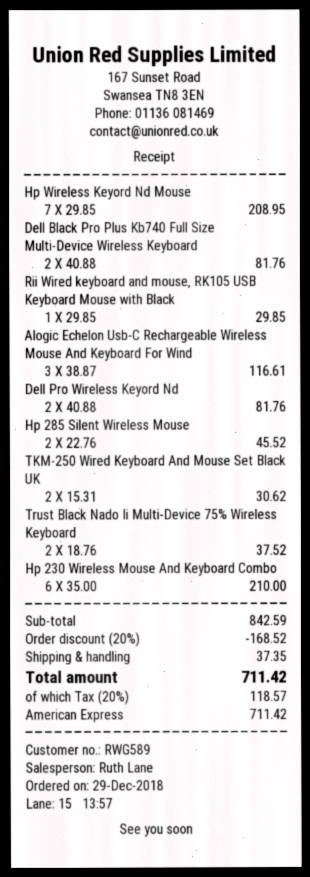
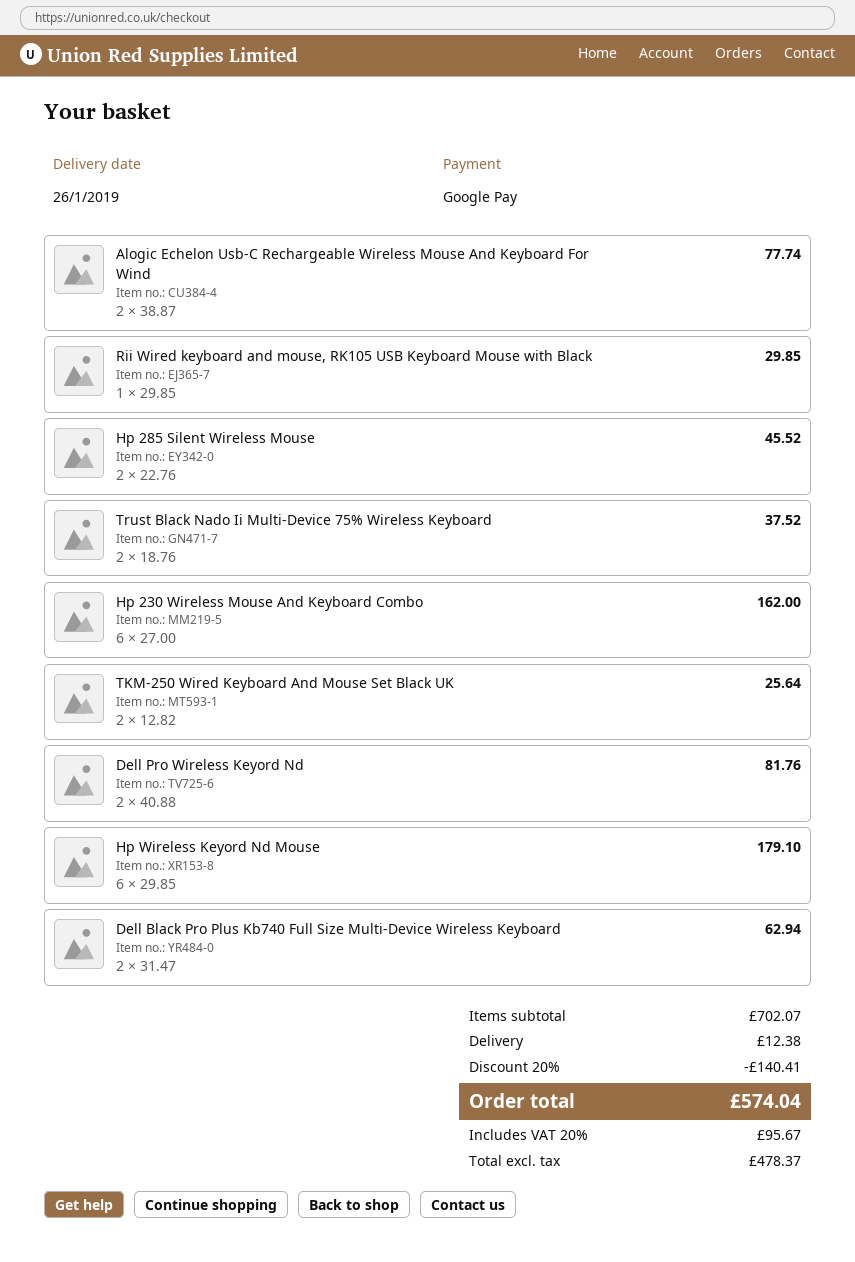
payment method: American Express -> Google Pay
Hp Wireless Keyord Nd Mouse: 7 x 29.85 = 208.95 -> 6 x 29.85 = 179.10
Dell Black Pro Plus Kb740 Full Size Multi-Device Wireless Keyboard: 2 x 40.88 = 81.76 -> 2 x 31.47 = 62.94
Alogic Echelon Usb-C Rechargeable Wireless Mouse And Keyboard For Wind: 3 x 38.87 = 116.61 -> 2 x 38.87 = 77.74
TKM-250 Wired Keyboard And Mouse Set Black UK: 2 x 15.31 = 30.62 -> 2 x 12.82 = 25.64
Hp 230 Wireless Mouse And Keyboard Combo: 6 x 35.00 = 210.00 -> 6 x 27.00 = 162.00
subtotal: 842.59 -> 702.07
discount: 20% = 168.52 -> 20% = 140.41
shipping: 37.35 -> 12.38
tax: 20% = 118.57 -> 20% = 95.67
total: 711.42 -> 574.04

